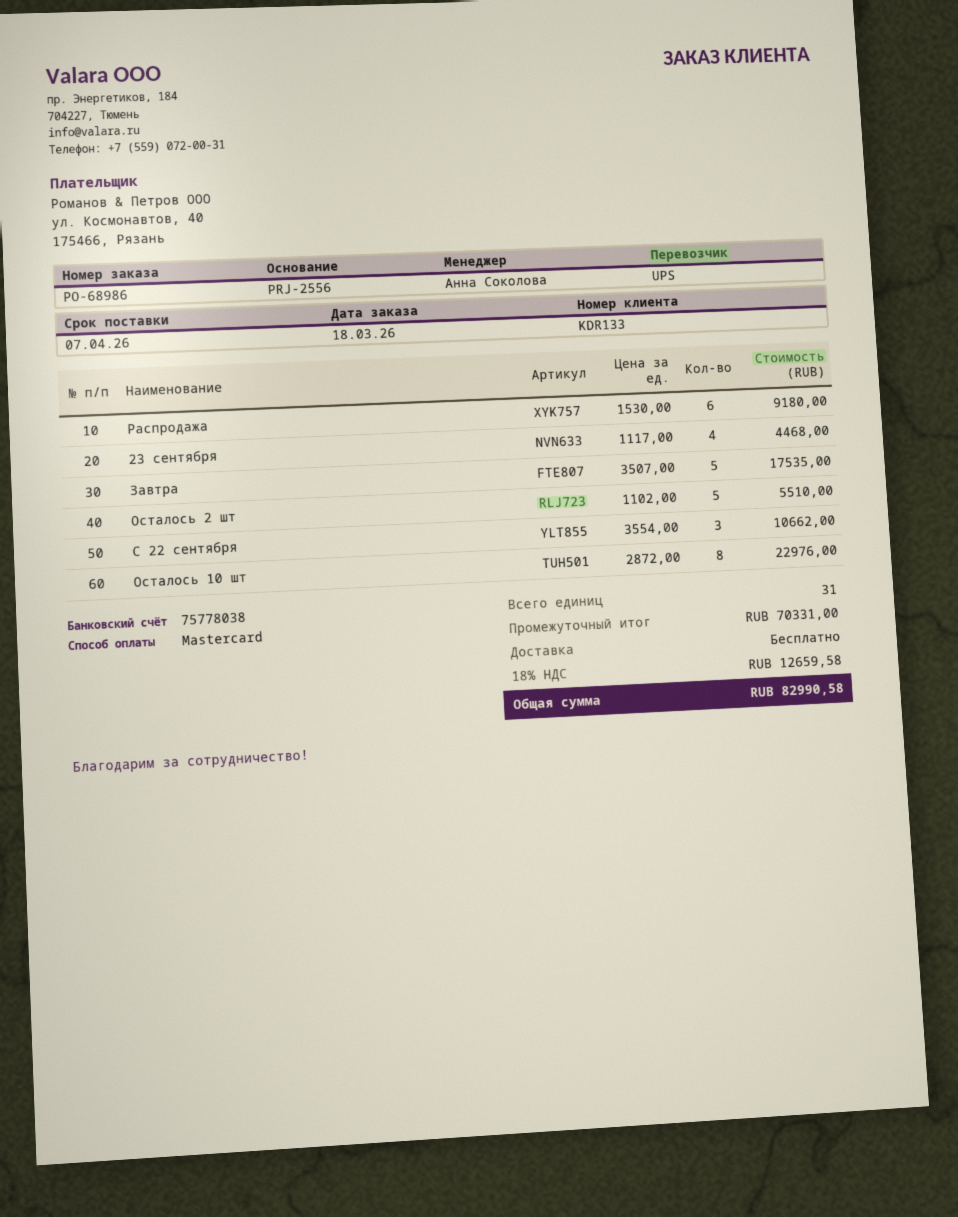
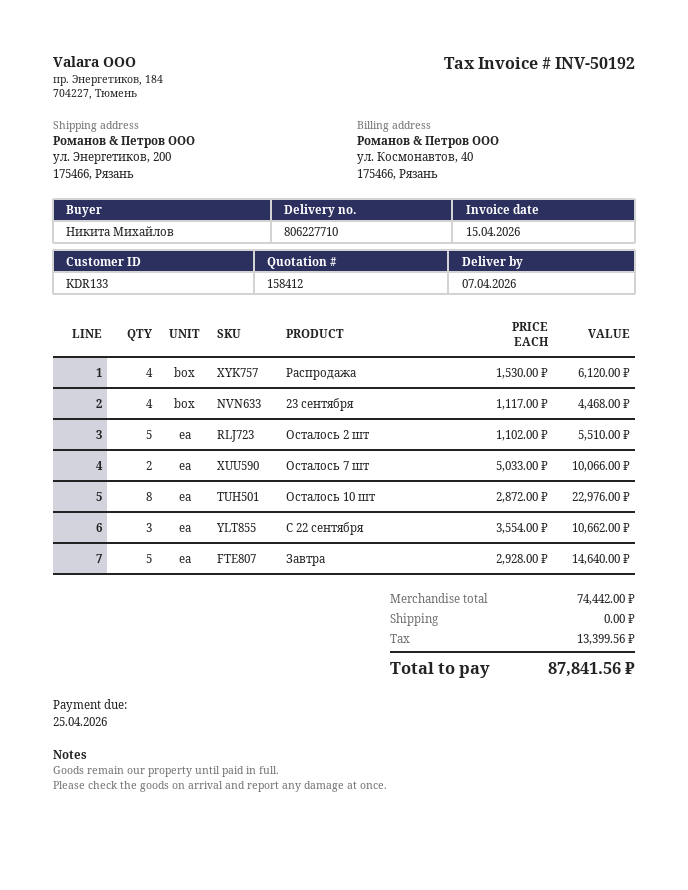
Распродажа: 6 x 1530.00 = 9180.00 -> 4 x 1530.00 = 6120.00
Завтра: 5 x 3507.00 = 17535.00 -> 5 x 2928.00 = 14640.00
Осталось 7 шт: none -> 2 x 5033.00 = 10066.00
subtotal: 70331.00 -> 74442.00
tax: 12659.58 -> 13399.56
total: 82990.58 -> 87841.56

